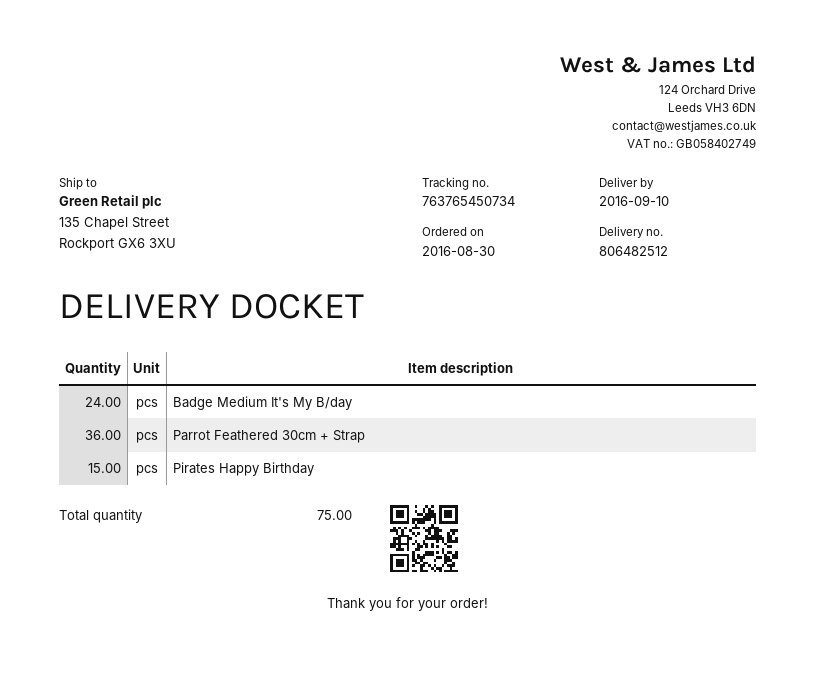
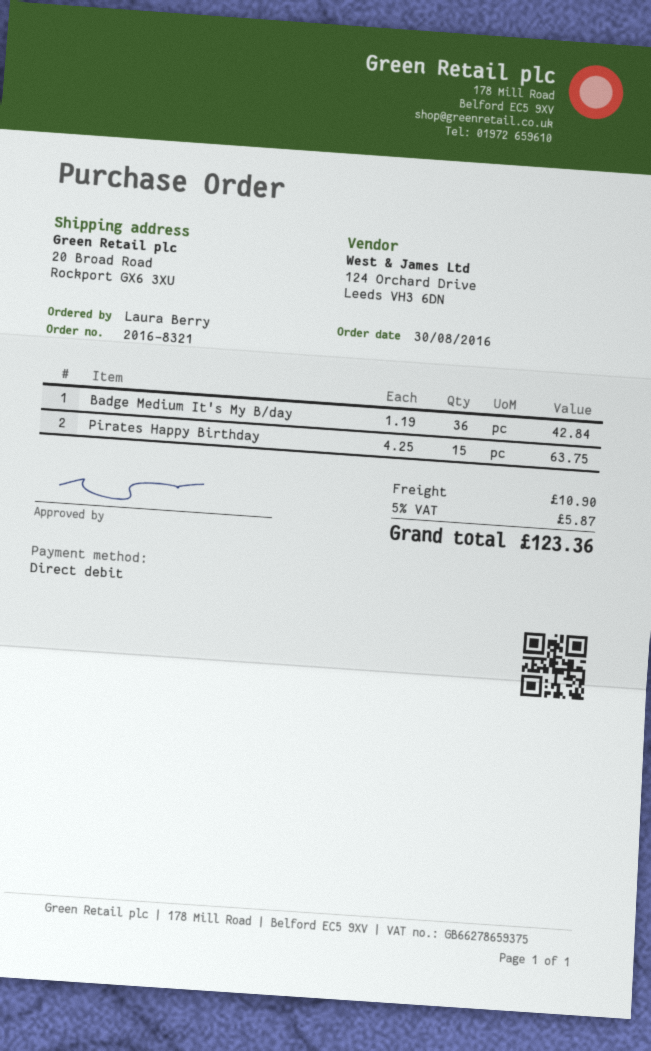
ship to: 135 Chapel Street, Rockport GX6 3XU -> 20 Broad Road, Rockport GX6 3XU
Badge Medium It's My B/day: 24 -> 36
Parrot Feathered 30cm + Strap: 36 -> none

